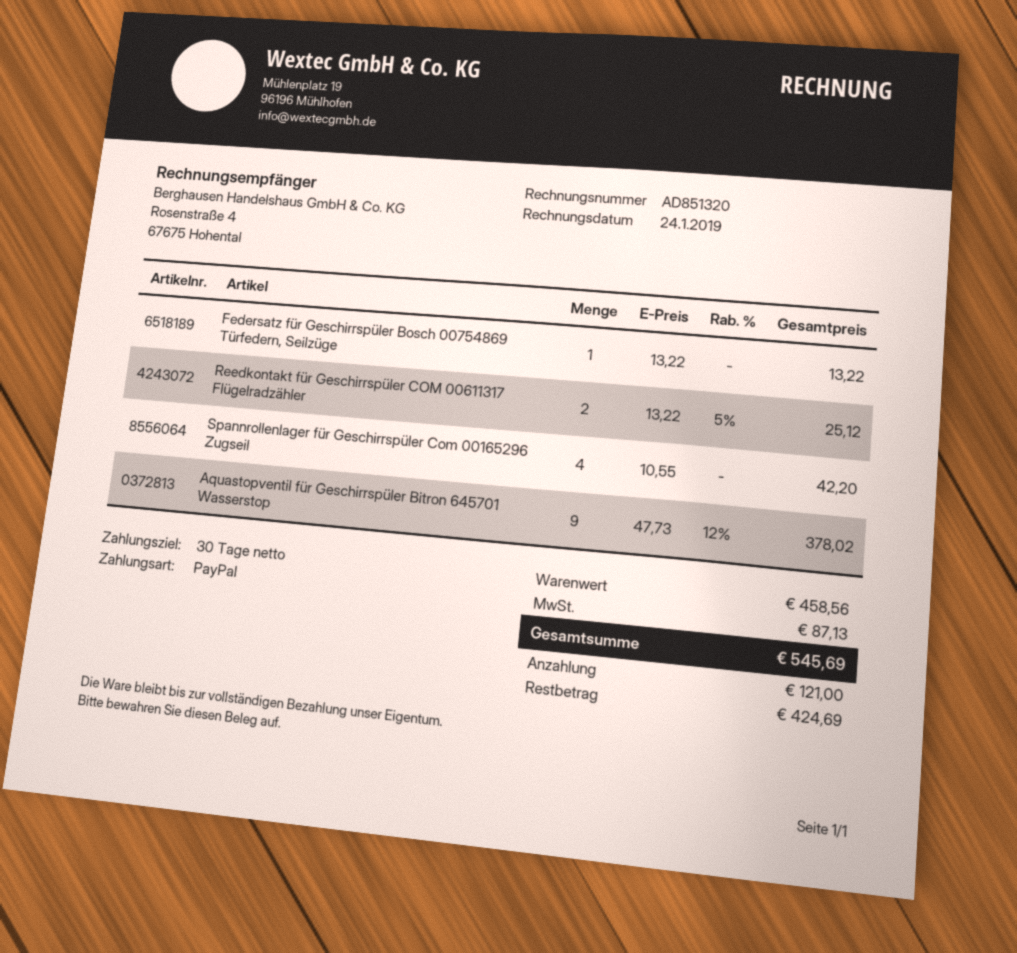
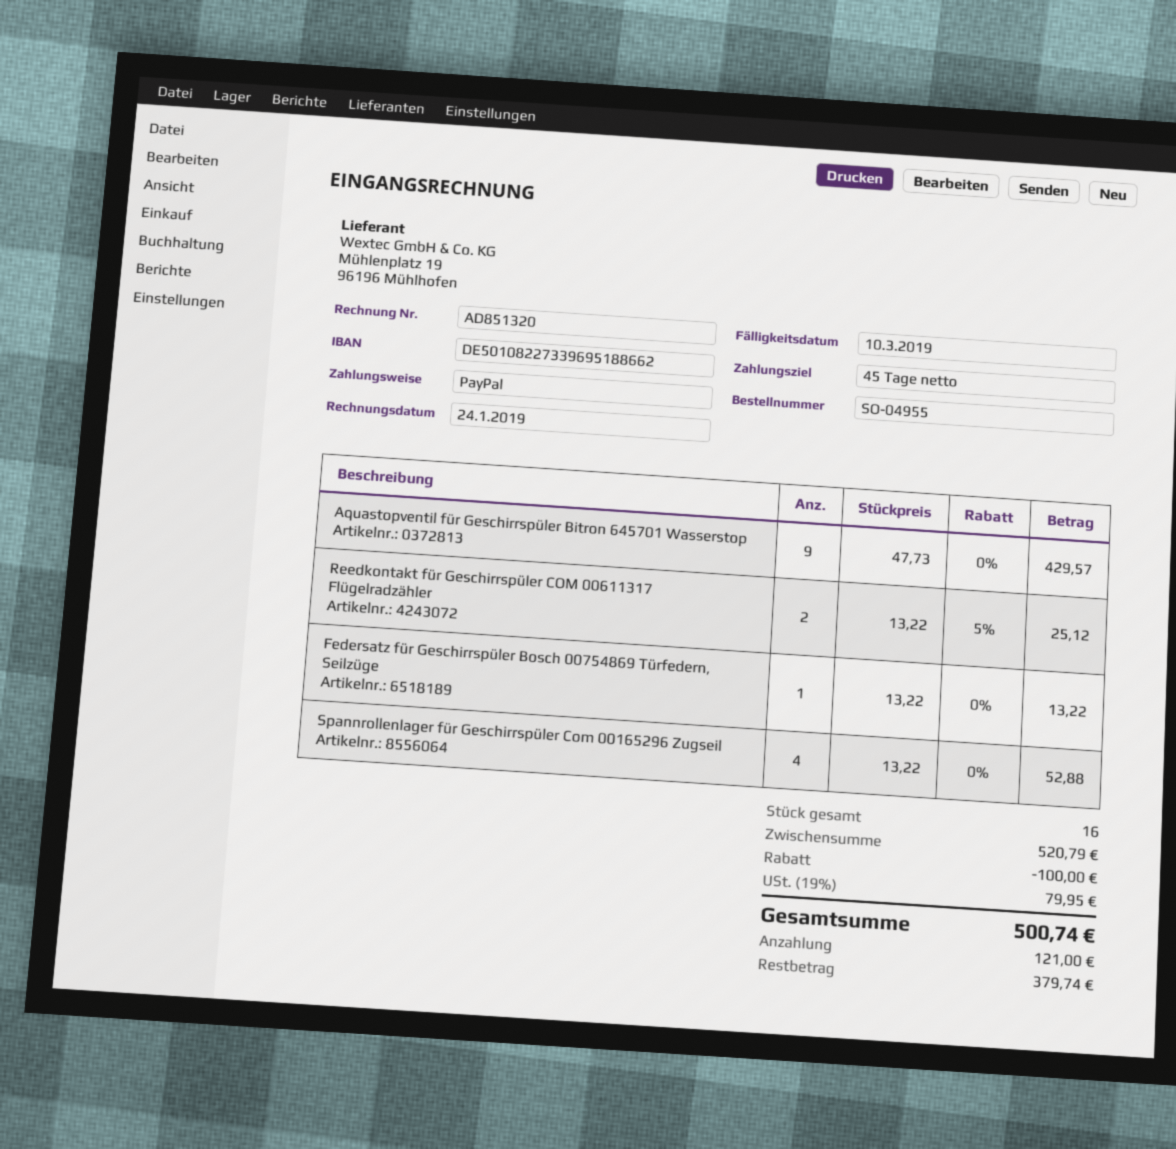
payment terms: 30 days -> 45 days
Spannrollenlager für Geschirrspüler Com 00165296 Zugseil: 4 x 10.55 = 42.20 -> 4 x 13.22 = 52.88
Aquastopventil für Geschirrspüler Bitron 645701 Wasserstop: 9 x 47.73 - 12% = 378.02 -> 9 x 47.73 = 429.57
subtotal: 458.56 -> 520.79
discount: none -> 100.00
tax: 87.13 -> 79.95
total: 545.69 -> 500.74
balance: 424.69 -> 379.74

